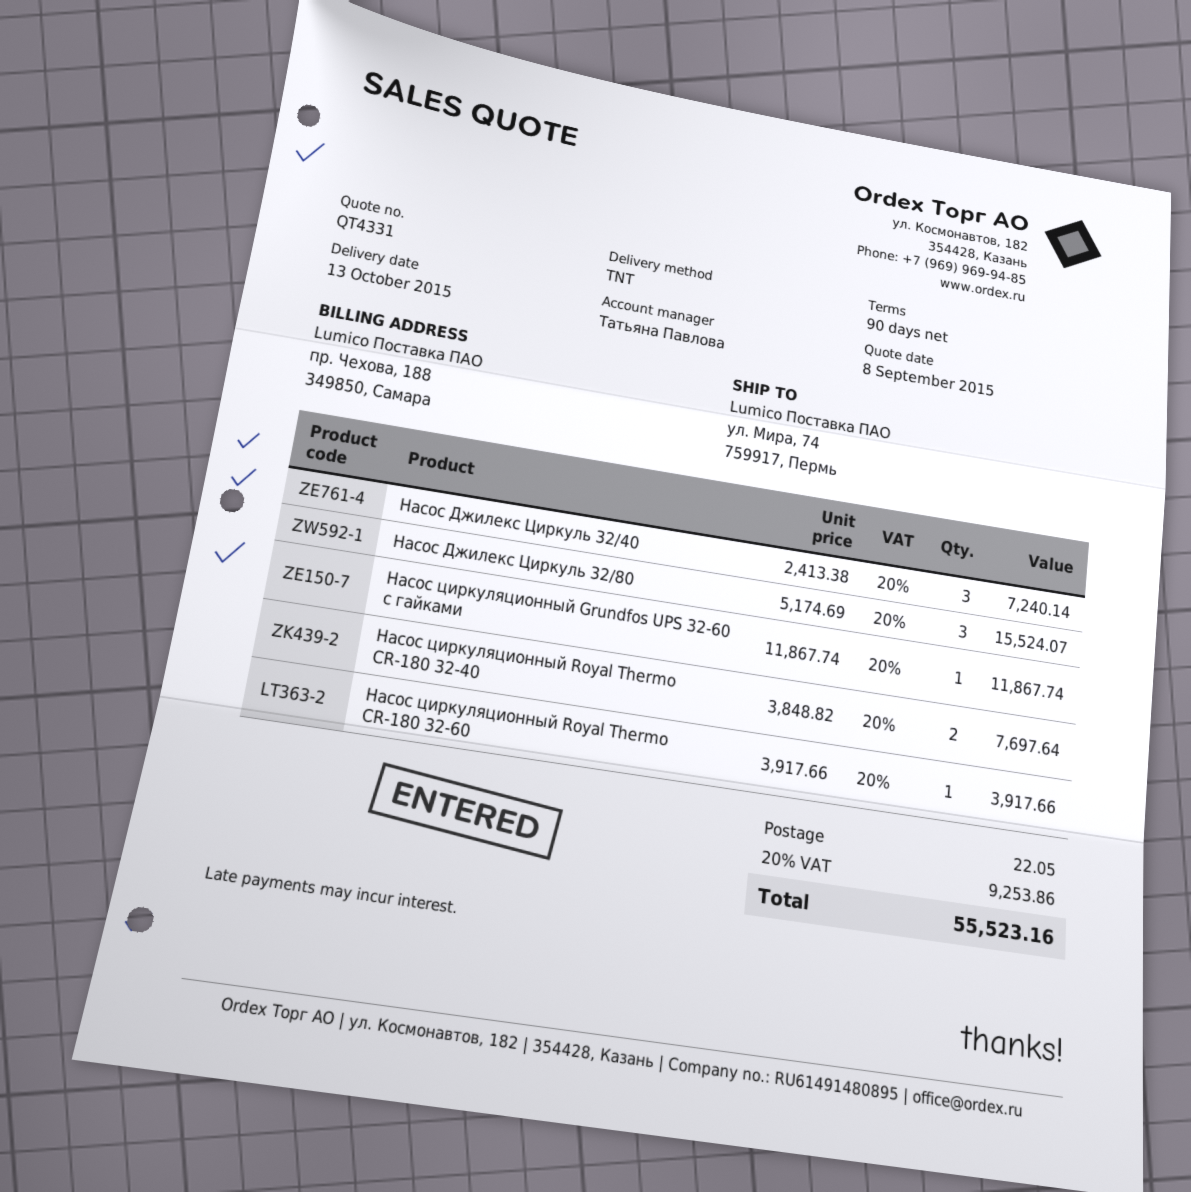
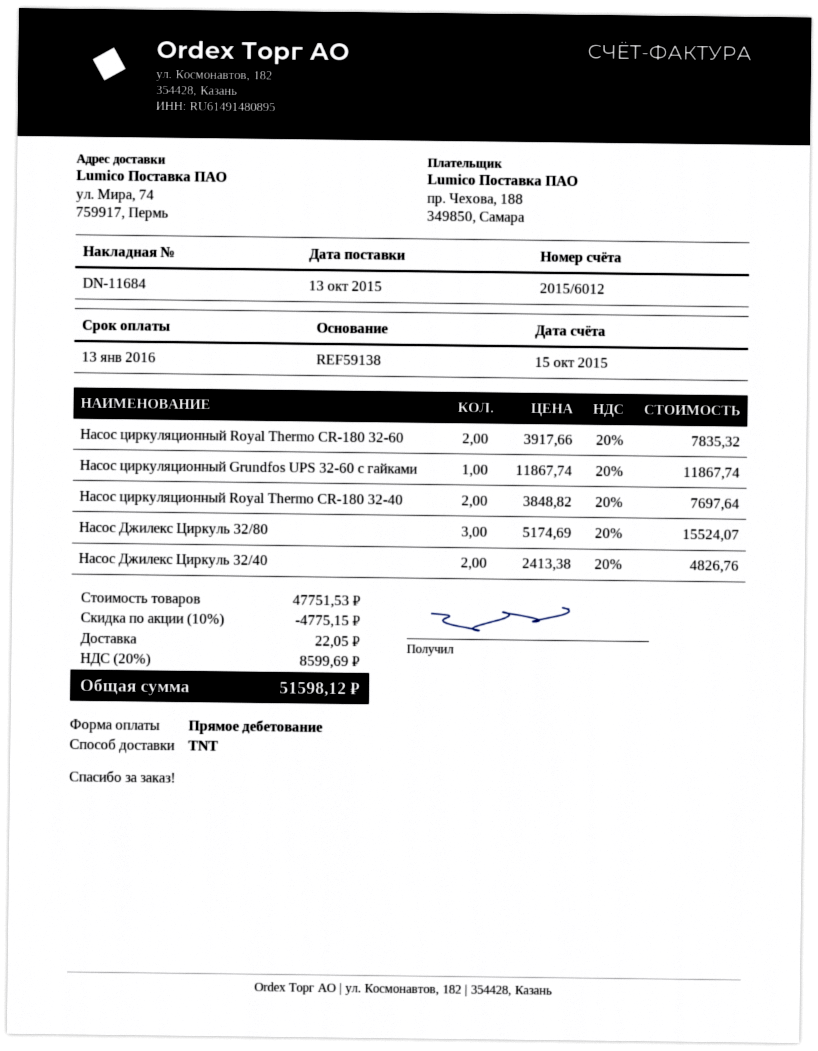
Насос Джилекс Циркуль 32/40: 3 x 2413.38 = 7240.14 -> 2 x 2413.38 = 4826.76
Насос циркуляционный Royal Thermo CR-180 32-60: 1 x 3917.66 = 3917.66 -> 2 x 3917.66 = 7835.32
discount: none -> 10% = 4775.15
tax: 20% = 9253.86 -> 20% = 8599.69
total: 55523.16 -> 51598.12

